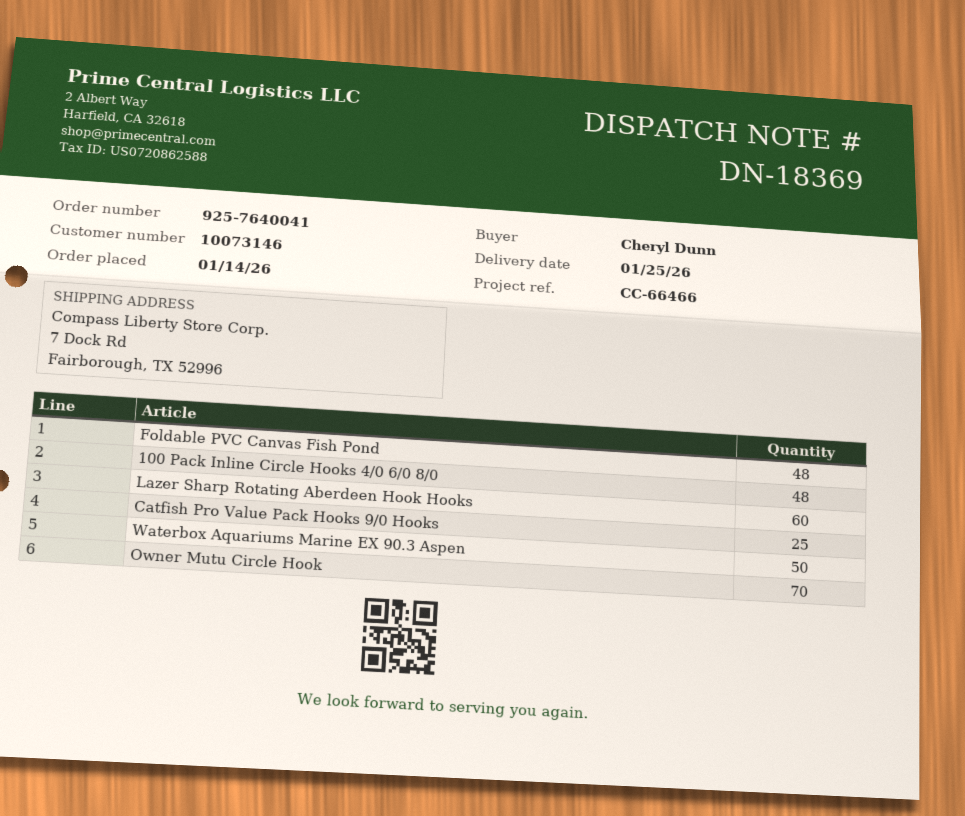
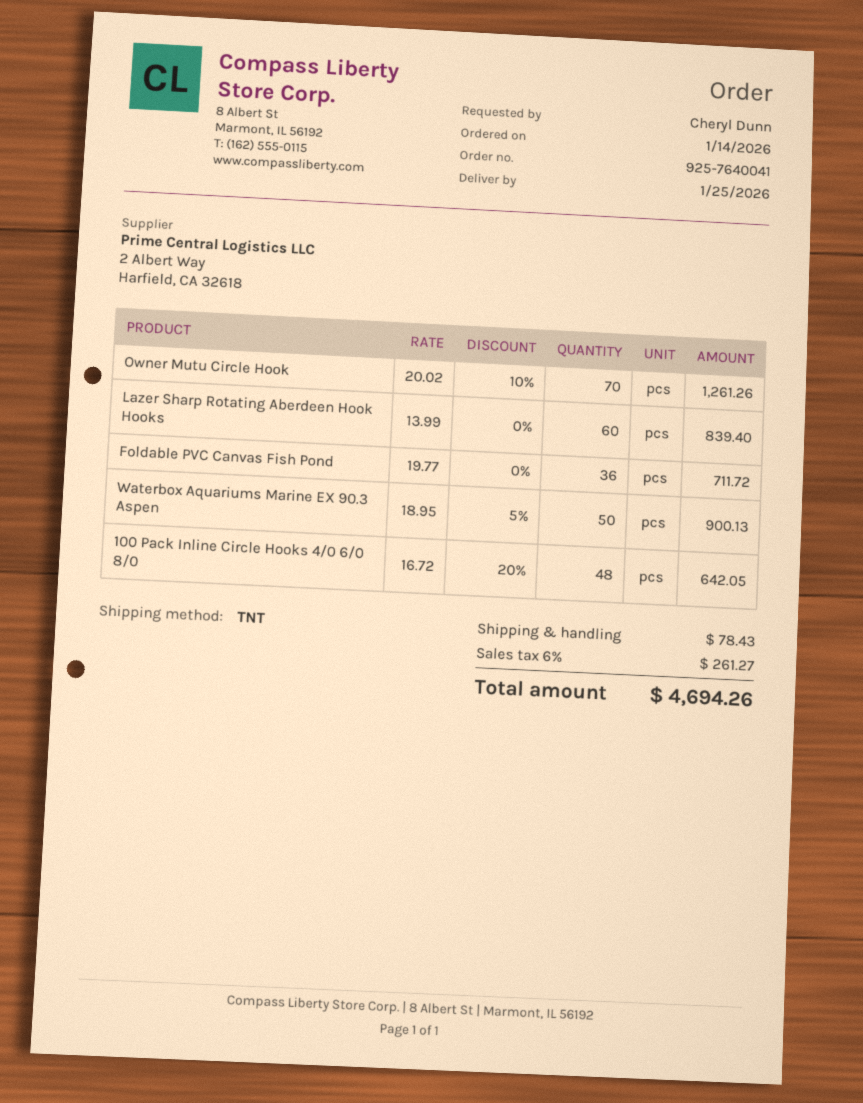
Foldable PVC Canvas Fish Pond: 48 -> 36
Catfish Pro Value Pack Hooks 9/0 Hooks: 25 -> none

